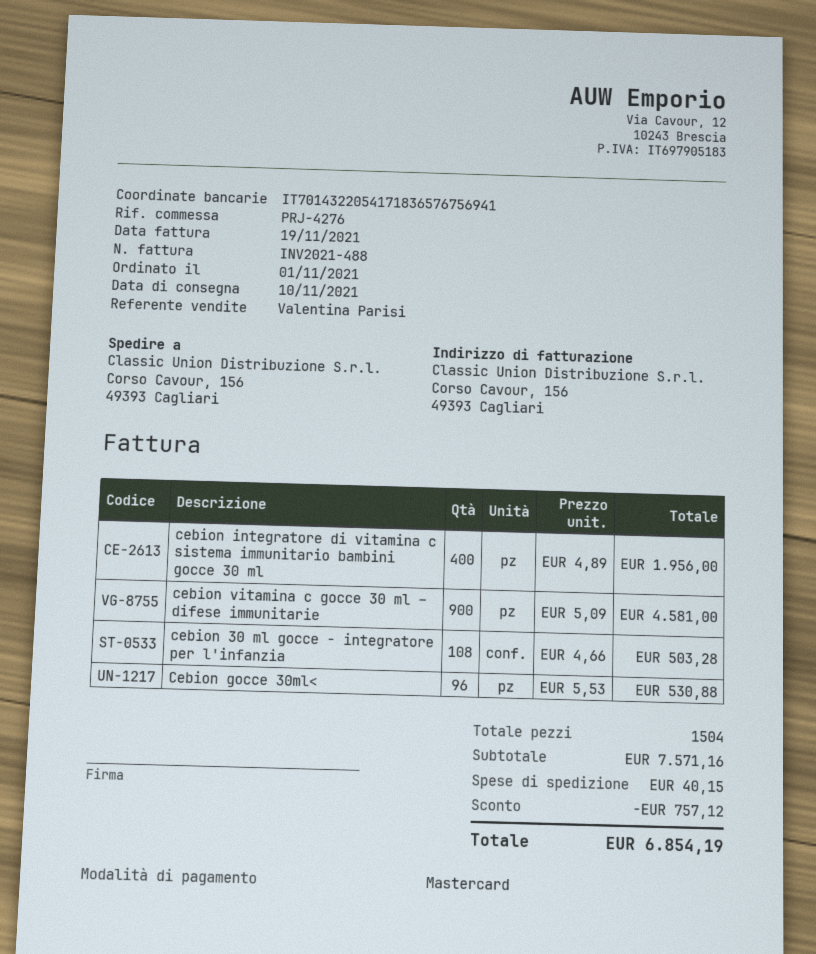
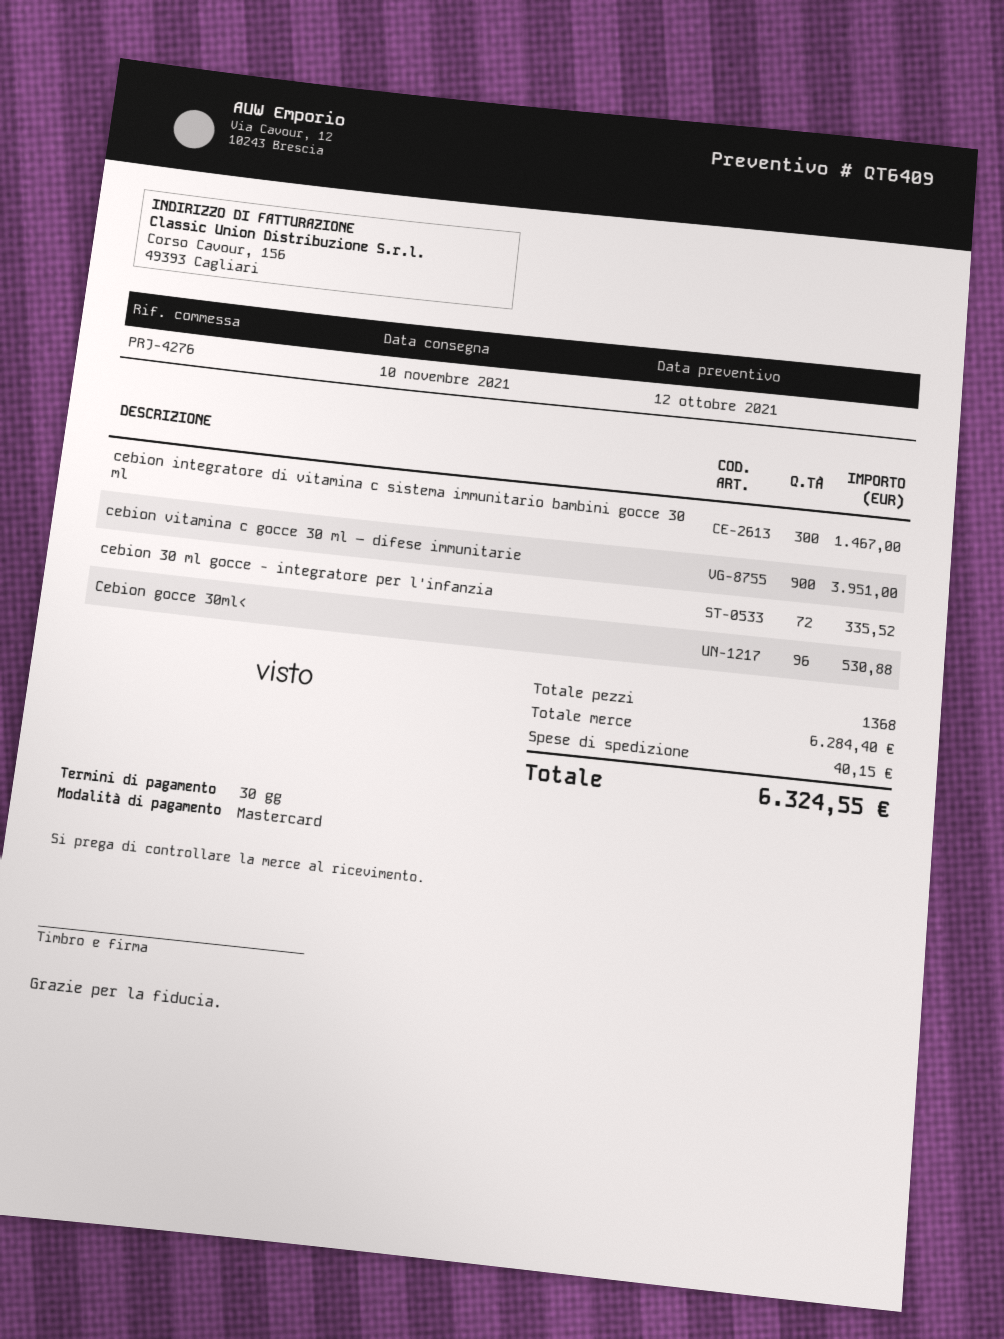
cebion integratore di vitamina c sistema immunitario bambini gocce 30 ml: 400 for 1956.00 -> 300 for 1467.00
cebion vitamina c gocce 30 ml – difese immunitarie: 900 for 4581.00 -> 900 for 3951.00
cebion 30 ml gocce - integratore per l'infanzia: 108 for 503.28 -> 72 for 335.52
total quantity: 1504 -> 1368
subtotal: 7571.16 -> 6284.40
discount: 757.12 -> none
total: 6854.19 -> 6324.55

